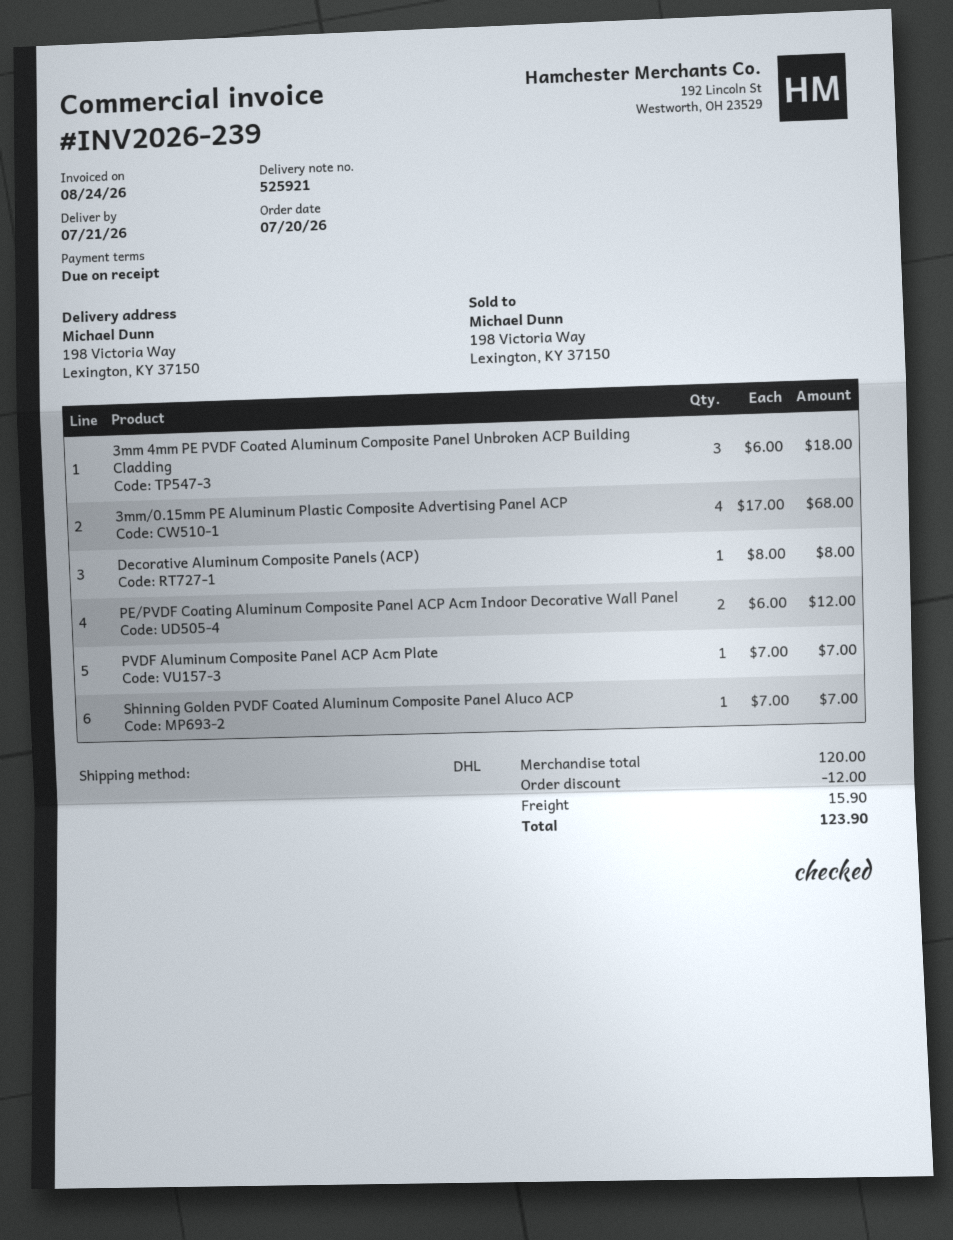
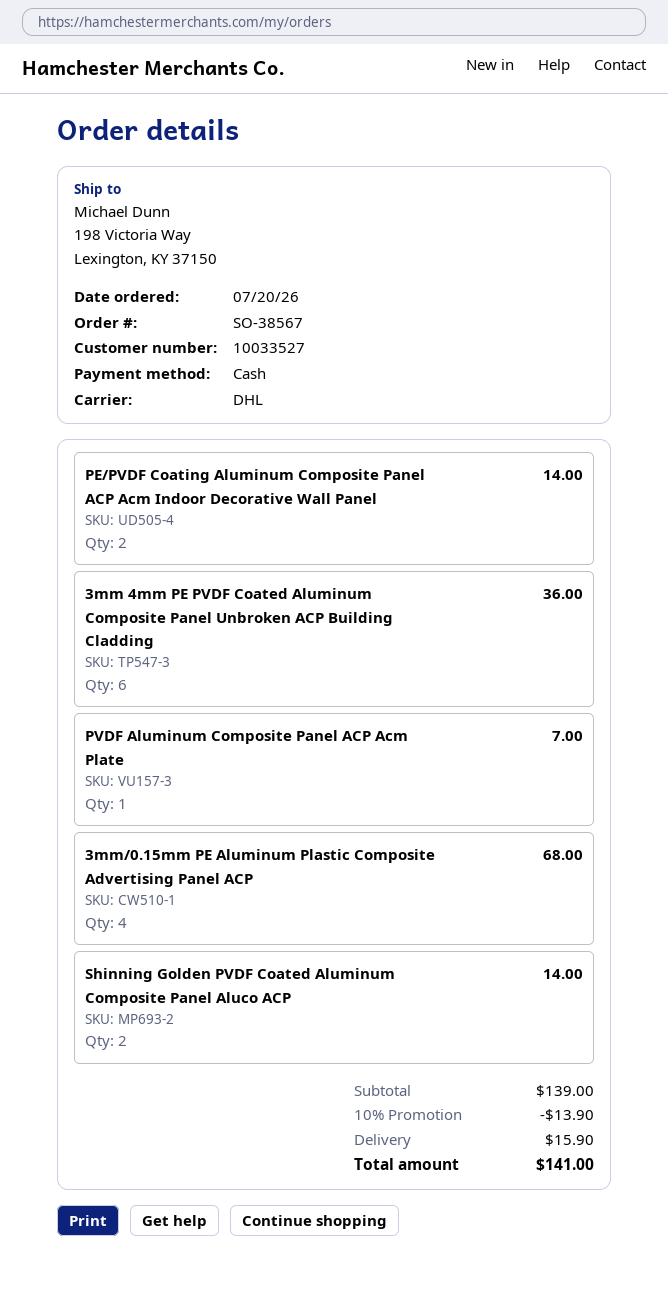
3mm 4mm PE PVDF Coated Aluminum Composite Panel Unbroken ACP Building Cladding: 3 for 18.00 -> 6 for 36.00
Decorative Aluminum Composite Panels (ACP): 1 for 8.00 -> none
PE/PVDF Coating Aluminum Composite Panel ACP Acm Indoor Decorative Wall Panel: 2 for 12.00 -> 2 for 14.00
Shinning Golden PVDF Coated Aluminum Composite Panel Aluco ACP: 1 for 7.00 -> 2 for 14.00
subtotal: 120.00 -> 139.00
discount: 12.00 -> 13.90
total: 123.90 -> 141.00

